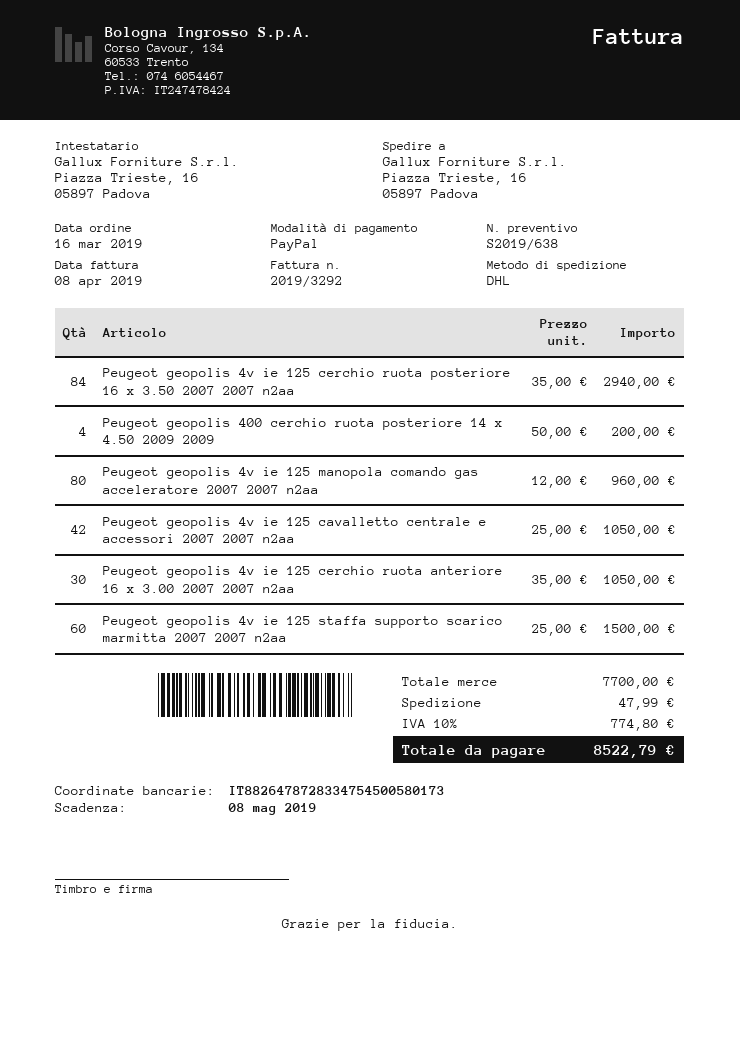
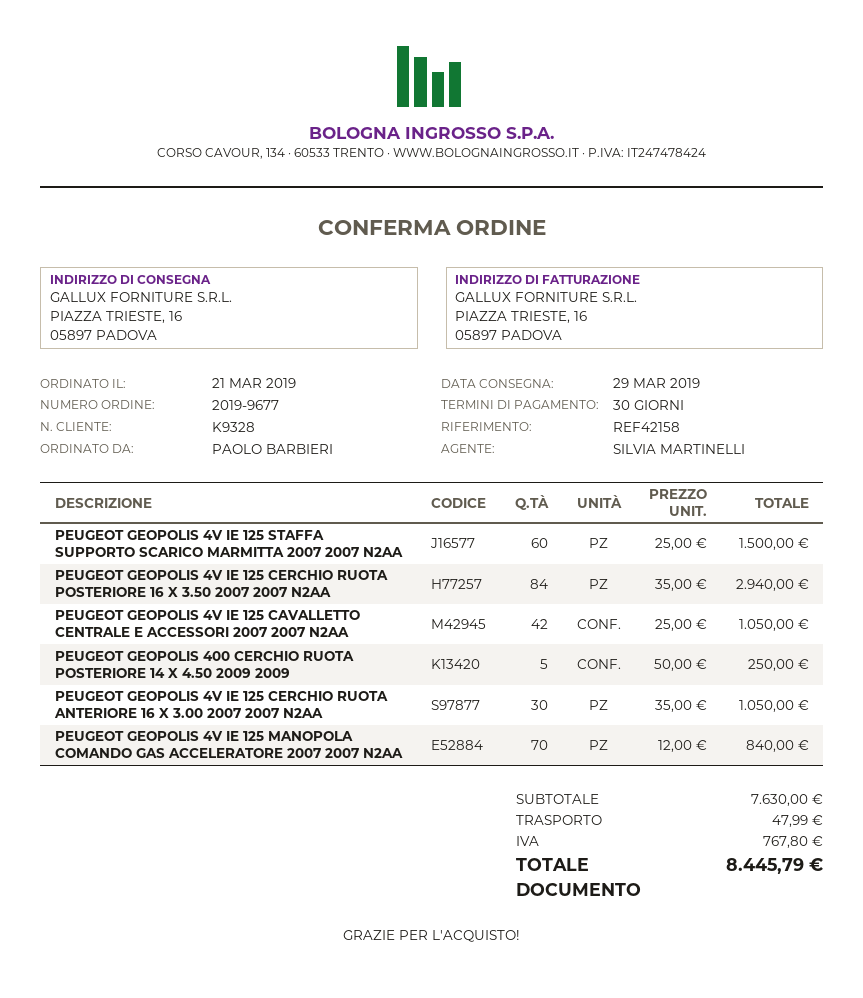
order date: 2019-03-16 -> 2019-03-21
Peugeot geopolis 400 cerchio ruota posteriore 14 x 4.50 2009 2009: 4 x 50.00 = 200.00 -> 5 x 50.00 = 250.00
Peugeot geopolis 4v ie 125 manopola comando gas acceleratore 2007 2007 n2aa: 80 x 12.00 = 960.00 -> 70 x 12.00 = 840.00
subtotal: 7700.00 -> 7630.00
tax: 774.80 -> 767.80
total: 8522.79 -> 8445.79

